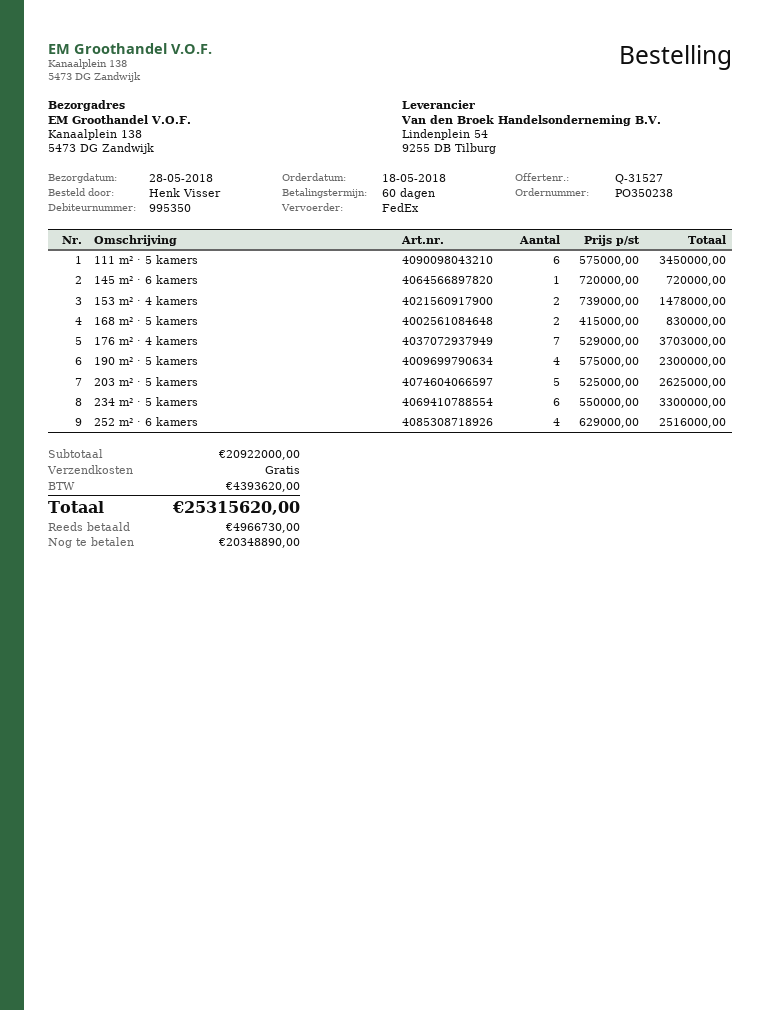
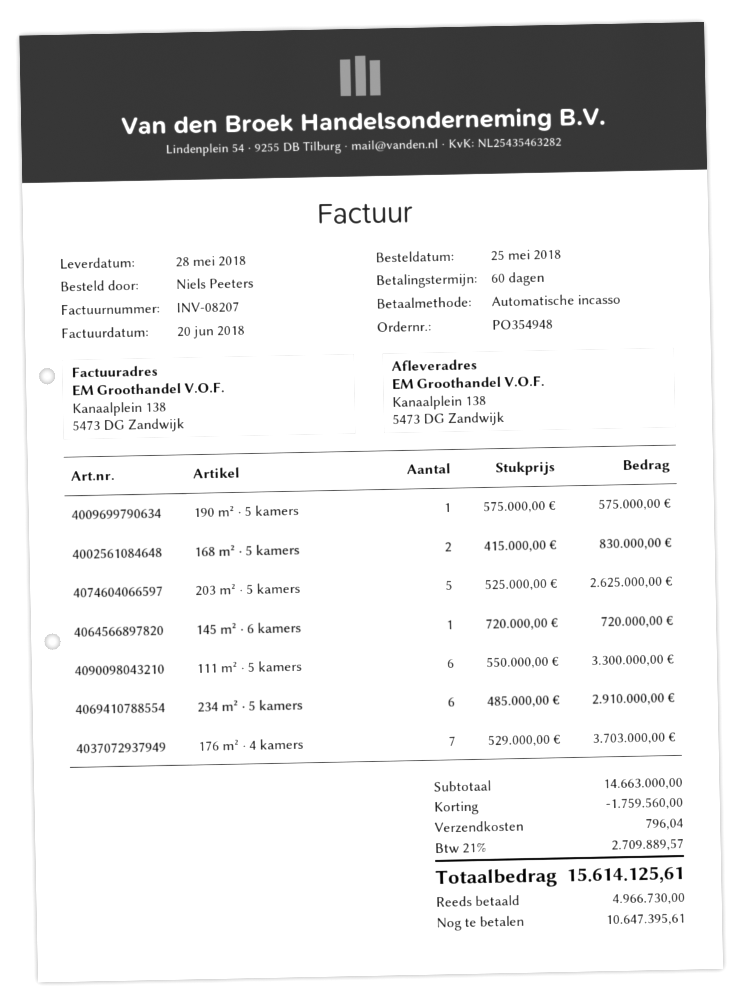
order number: PO350238 -> PO354948
order date: 2018-05-18 -> 2018-05-25
ordered by: Henk Visser -> Niels Peeters
111 m² · 5 kamers: 6 x 575000.00 = 3450000.00 -> 6 x 550000.00 = 3300000.00
153 m² · 4 kamers: 2 x 739000.00 = 1478000.00 -> none
190 m² · 5 kamers: 4 x 575000.00 = 2300000.00 -> 1 x 575000.00 = 575000.00
234 m² · 5 kamers: 6 x 550000.00 = 3300000.00 -> 6 x 485000.00 = 2910000.00
252 m² · 6 kamers: 4 x 629000.00 = 2516000.00 -> none
subtotal: 20922000.00 -> 14663000.00
discount: none -> 1759560.00
shipping: 0.00 -> 796.04
tax: 4393620.00 -> 2709889.57
total: 25315620.00 -> 15614125.61
balance: 20348890.00 -> 10647395.61

